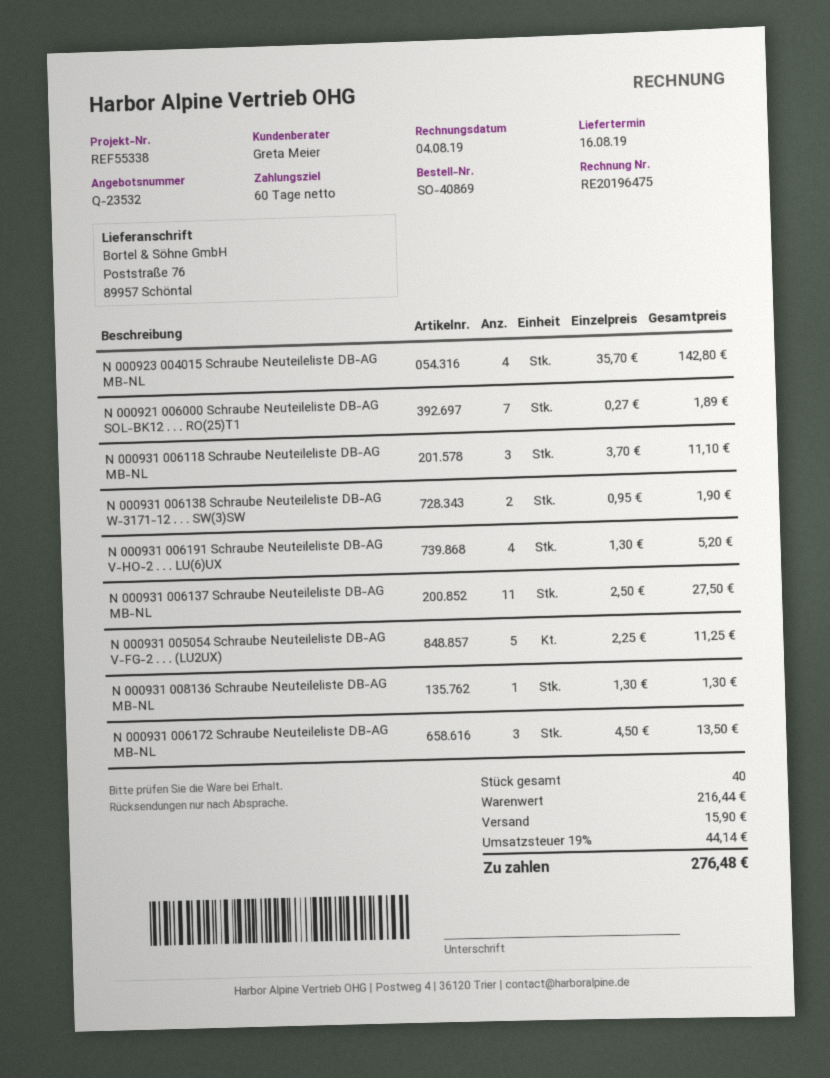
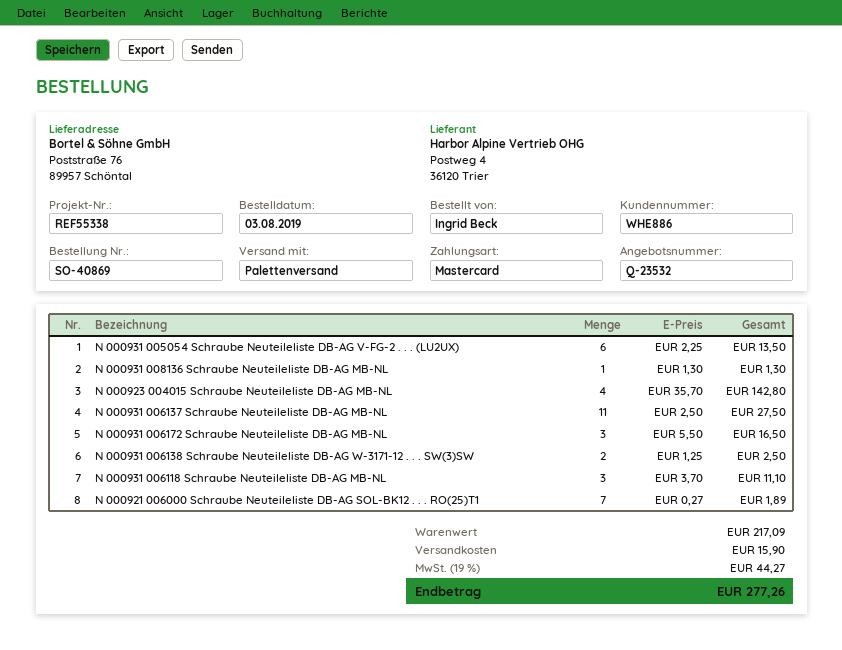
N 000931 006138 Schraube Neuteileliste DB-AG W-3171-12 . . . SW(3)SW: 2 x 0.95 = 1.90 -> 2 x 1.25 = 2.50
N 000931 006191 Schraube Neuteileliste DB-AG V-HO-2 . . . LU(6)UX: 4 x 1.30 = 5.20 -> none
N 000931 005054 Schraube Neuteileliste DB-AG V-FG-2 . . . (LU2UX): 5 x 2.25 = 11.25 -> 6 x 2.25 = 13.50
N 000931 006172 Schraube Neuteileliste DB-AG MB-NL: 3 x 4.50 = 13.50 -> 3 x 5.50 = 16.50
subtotal: 216.44 -> 217.09
tax: 19% = 44.14 -> 19% = 44.27
total: 276.48 -> 277.26

